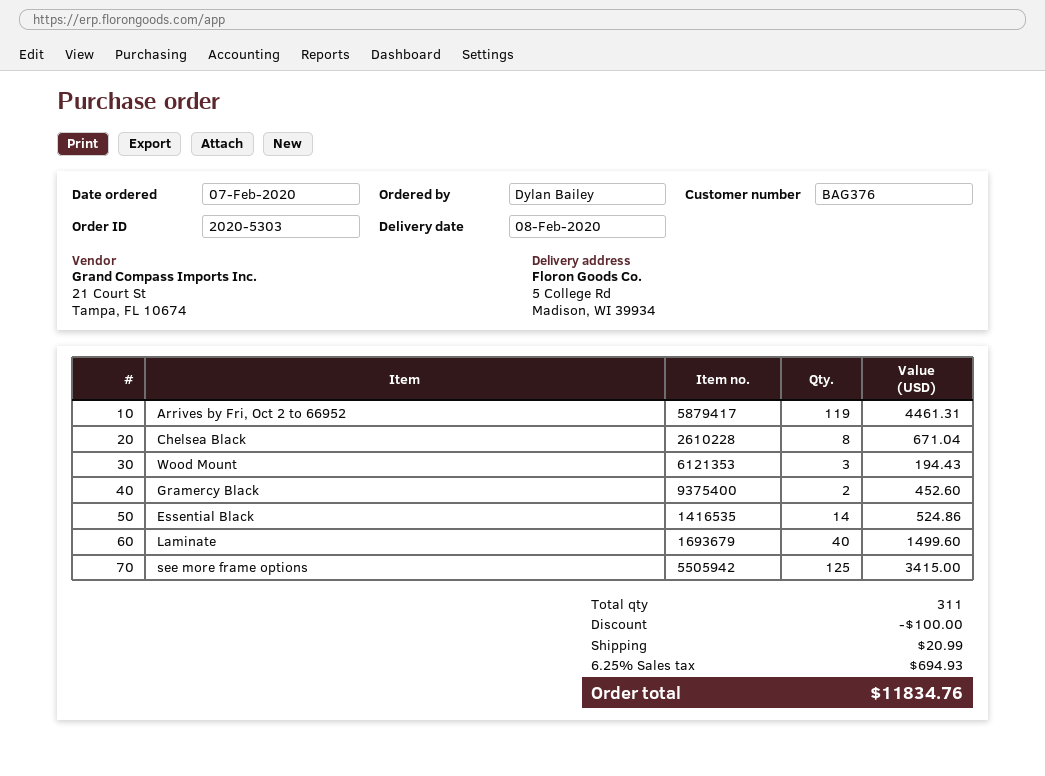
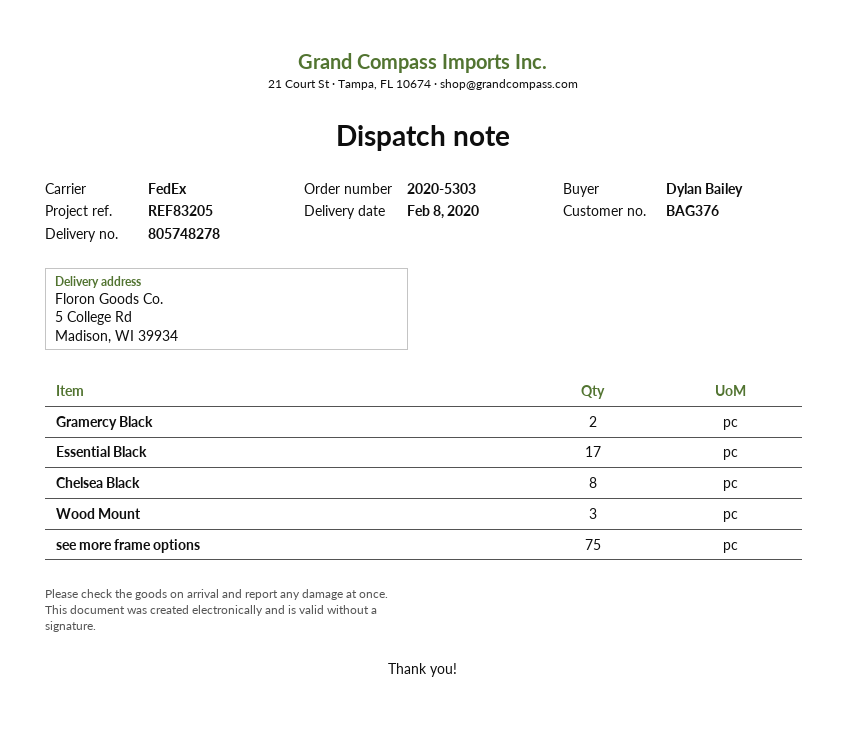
Arrives by Fri, Oct 2 to 66952: 119 -> none
Essential Black: 14 -> 17
Laminate: 40 -> none
see more frame options: 125 -> 75

